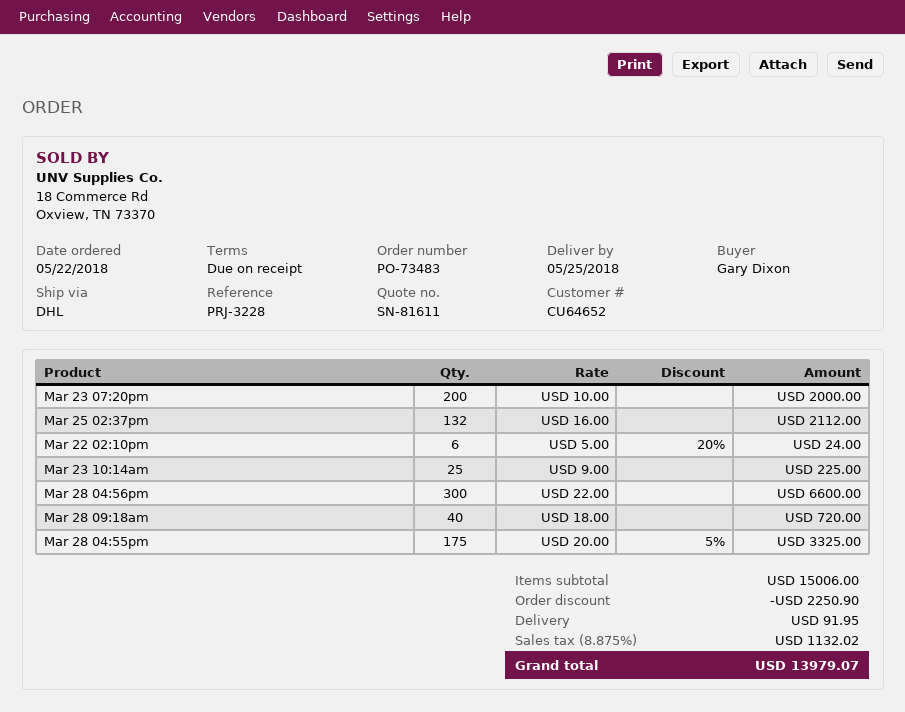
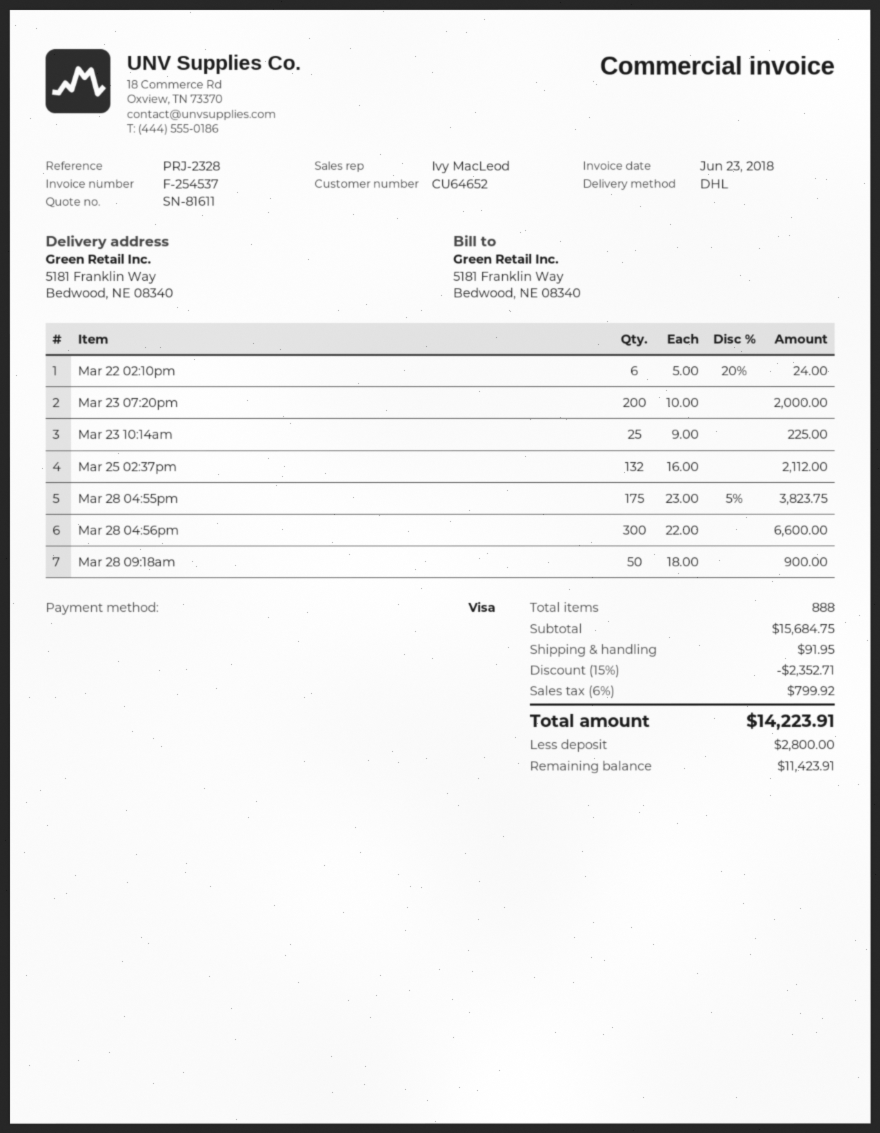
reference: PRJ-3228 -> PRJ-2328
Mar 28 09:18am: 40 x 18.00 = 720.00 -> 50 x 18.00 = 900.00
Mar 28 04:55pm: 175 x 20.00 - 5% = 3325.00 -> 175 x 23.00 - 5% = 3823.75
subtotal: 15006.00 -> 15684.75
discount: 2250.90 -> 2352.71
tax: 8.875% = 1132.02 -> 6% = 799.92
total: 13979.07 -> 14223.91

